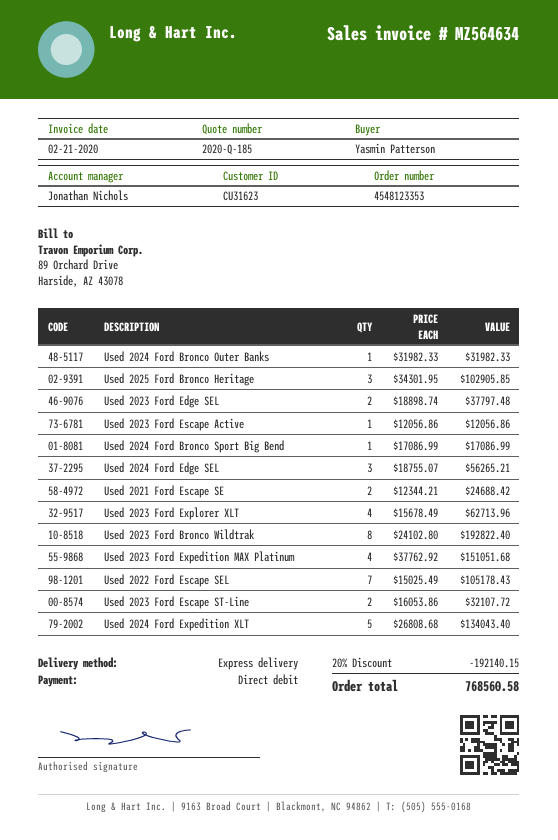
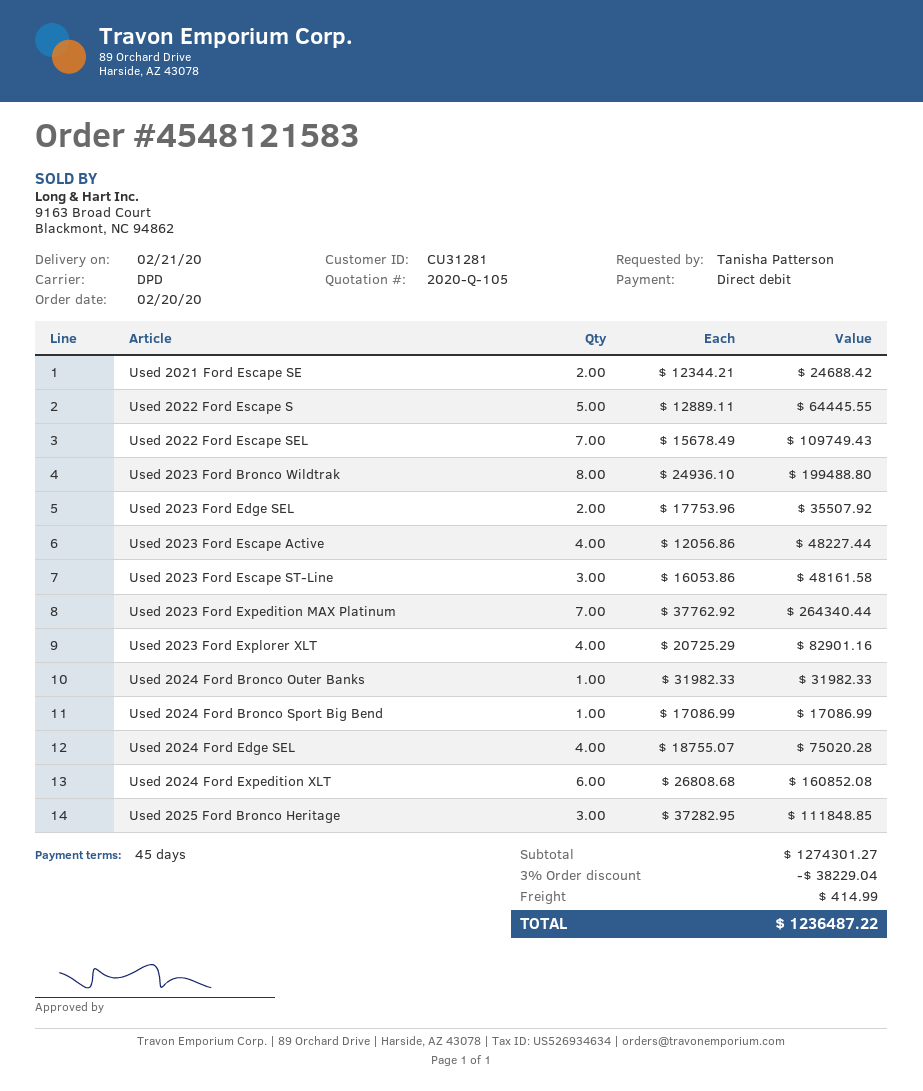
quote number: 2020-Q-185 -> 2020-Q-105
order number: 4548123353 -> 4548121583
customer number: CU31623 -> CU31281
ordered by: Yasmin Patterson -> Tanisha Patterson
shipping method: express -> DPD
Used 2025 Ford Bronco Heritage: 3 x 34301.95 = 102905.85 -> 3 x 37282.95 = 111848.85
Used 2023 Ford Edge SEL: 2 x 18898.74 = 37797.48 -> 2 x 17753.96 = 35507.92
Used 2023 Ford Escape Active: 1 x 12056.86 = 12056.86 -> 4 x 12056.86 = 48227.44
Used 2024 Ford Edge SEL: 3 x 18755.07 = 56265.21 -> 4 x 18755.07 = 75020.28
Used 2023 Ford Explorer XLT: 4 x 15678.49 = 62713.96 -> 4 x 20725.29 = 82901.16
Used 2023 Ford Bronco Wildtrak: 8 x 24102.80 = 192822.40 -> 8 x 24936.10 = 199488.80
Used 2023 Ford Expedition MAX Platinum: 4 x 37762.92 = 151051.68 -> 7 x 37762.92 = 264340.44
Used 2022 Ford Escape SEL: 7 x 15025.49 = 105178.43 -> 7 x 15678.49 = 109749.43
Used 2023 Ford Escape ST-Line: 2 x 16053.86 = 32107.72 -> 3 x 16053.86 = 48161.58
Used 2024 Ford Expedition XLT: 5 x 26808.68 = 134043.40 -> 6 x 26808.68 = 160852.08
Used 2022 Ford Escape S: none -> 5 x 12889.11 = 64445.55
discount: 20% = 192140.15 -> 3% = 38229.04
shipping: none -> 414.99
total: 768560.58 -> 1236487.22

